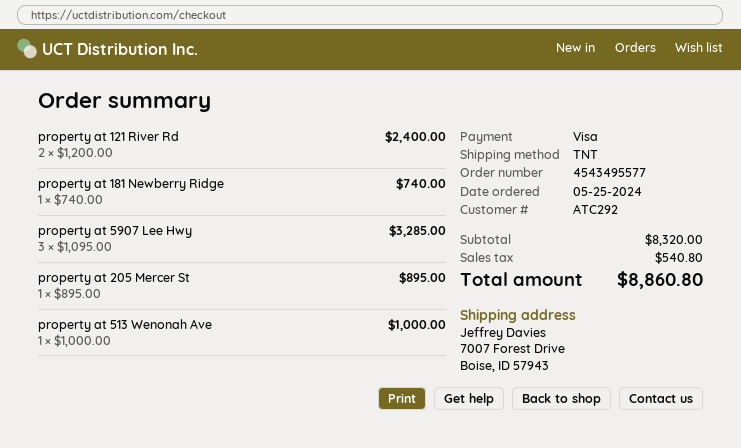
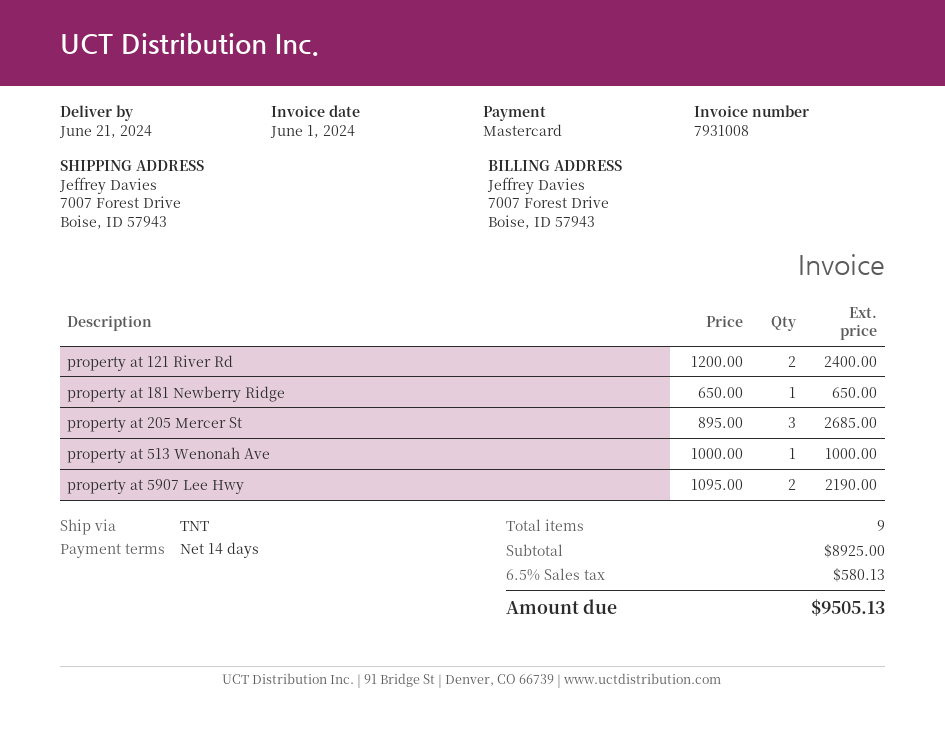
payment method: Visa -> Mastercard
property at 181 Newberry Ridge: 1 x 740.00 = 740.00 -> 1 x 650.00 = 650.00
property at 5907 Lee Hwy: 3 x 1095.00 = 3285.00 -> 2 x 1095.00 = 2190.00
property at 205 Mercer St: 1 x 895.00 = 895.00 -> 3 x 895.00 = 2685.00
subtotal: 8320.00 -> 8925.00
tax: 540.80 -> 580.13
total: 8860.80 -> 9505.13

